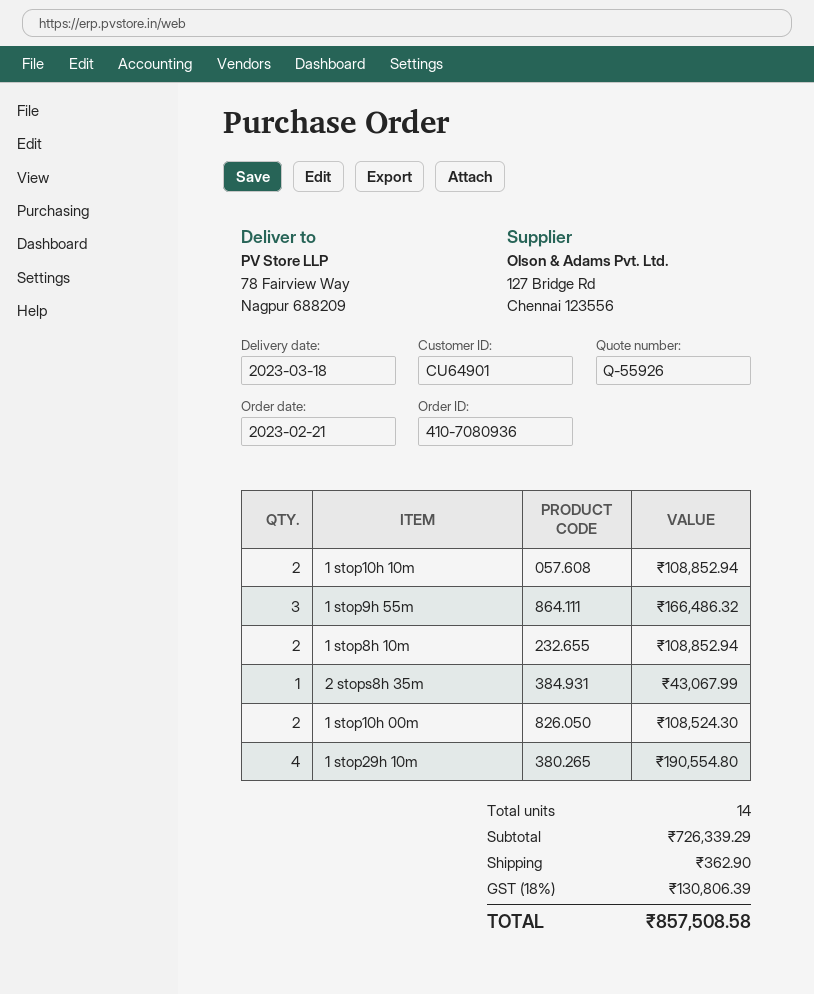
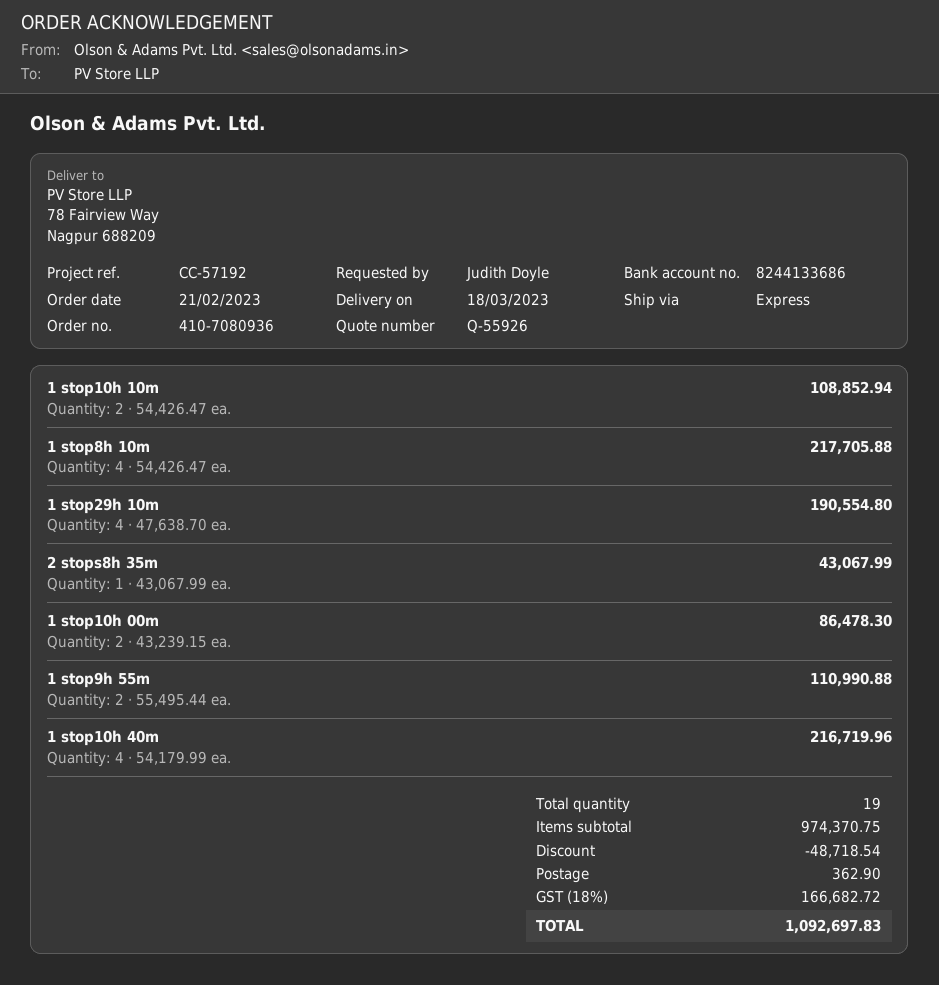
1 stop9h 55m: 3 for 166486.32 -> 2 for 110990.88
1 stop8h 10m: 2 for 108852.94 -> 4 for 217705.88
1 stop10h 00m: 2 for 108524.30 -> 2 for 86478.30
1 stop10h 40m: none -> 4 for 216719.96
total quantity: 14 -> 19
subtotal: 726339.29 -> 974370.75
discount: none -> 48718.54
tax: 18% = 130806.39 -> 18% = 166682.72
total: 857508.58 -> 1092697.83

